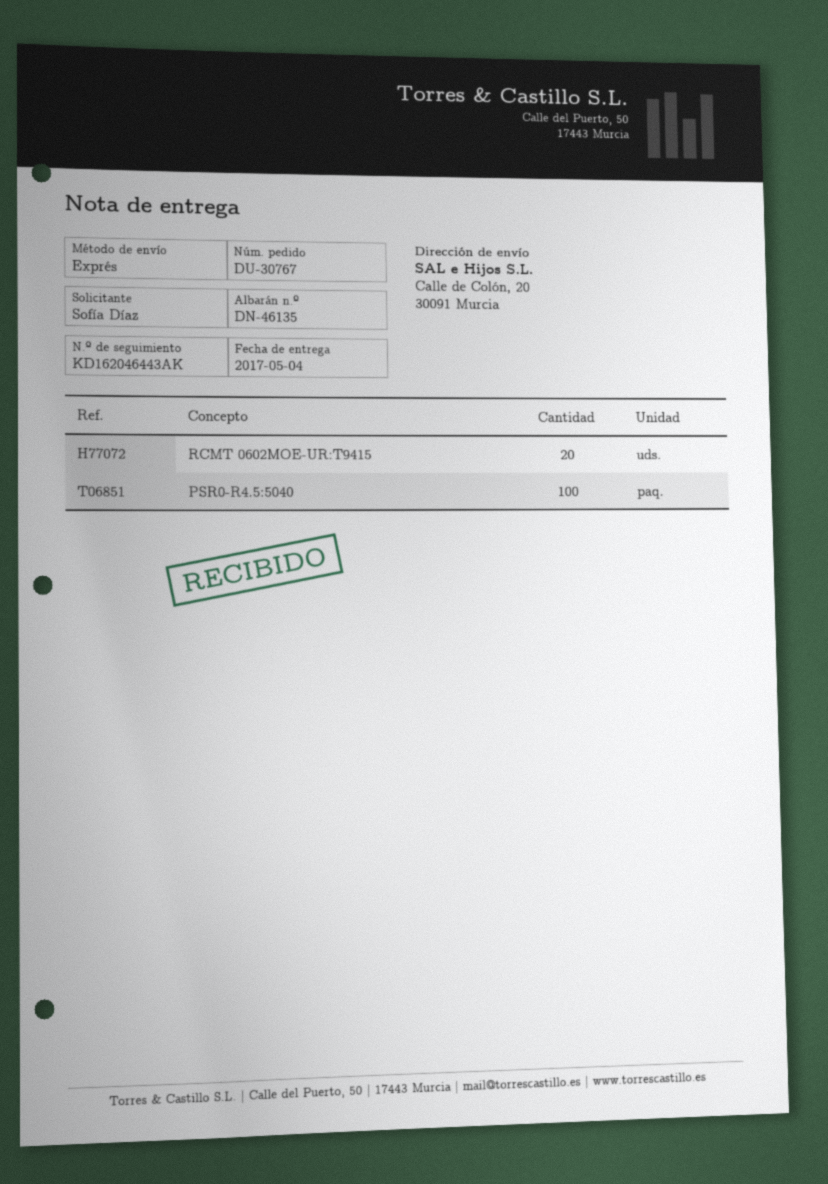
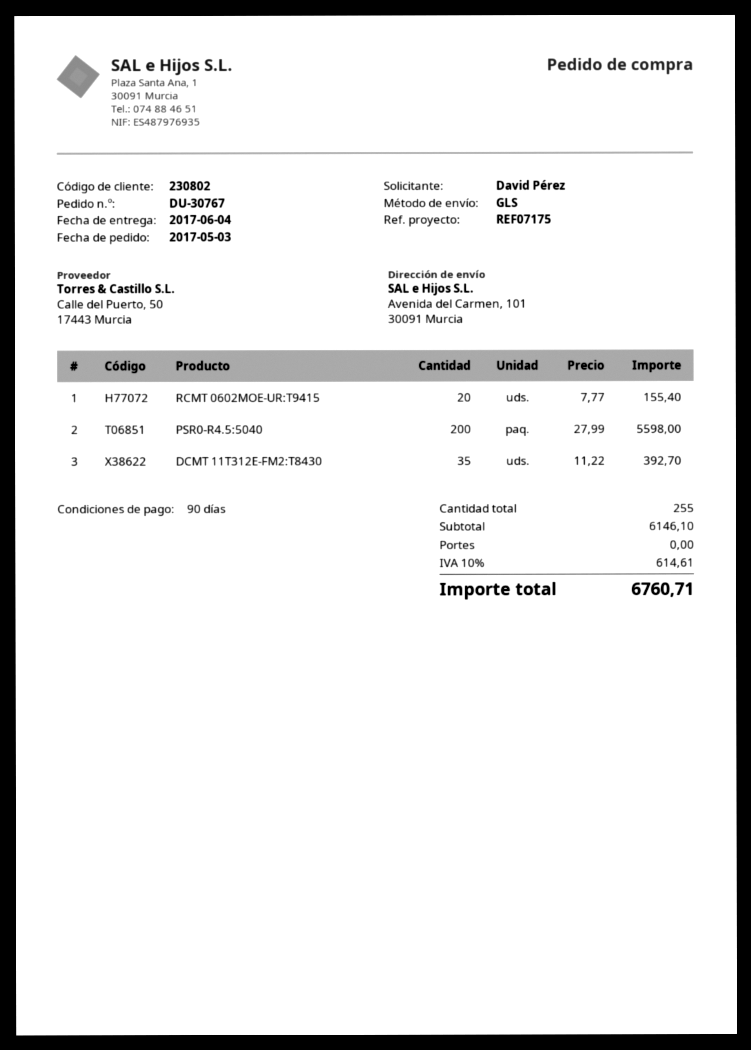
delivery date: 2017-05-04 -> 2017-06-04
ordered by: Sofía Díaz -> David Pérez
shipping method: express -> GLS
ship to: Calle de Colón, 20, 30091 Murcia -> Avenida del Carmen, 101, 30091 Murcia
PSR0-R4.5:5040: 100 -> 200
DCMT 11T312E-FM2:T8430: none -> 35

